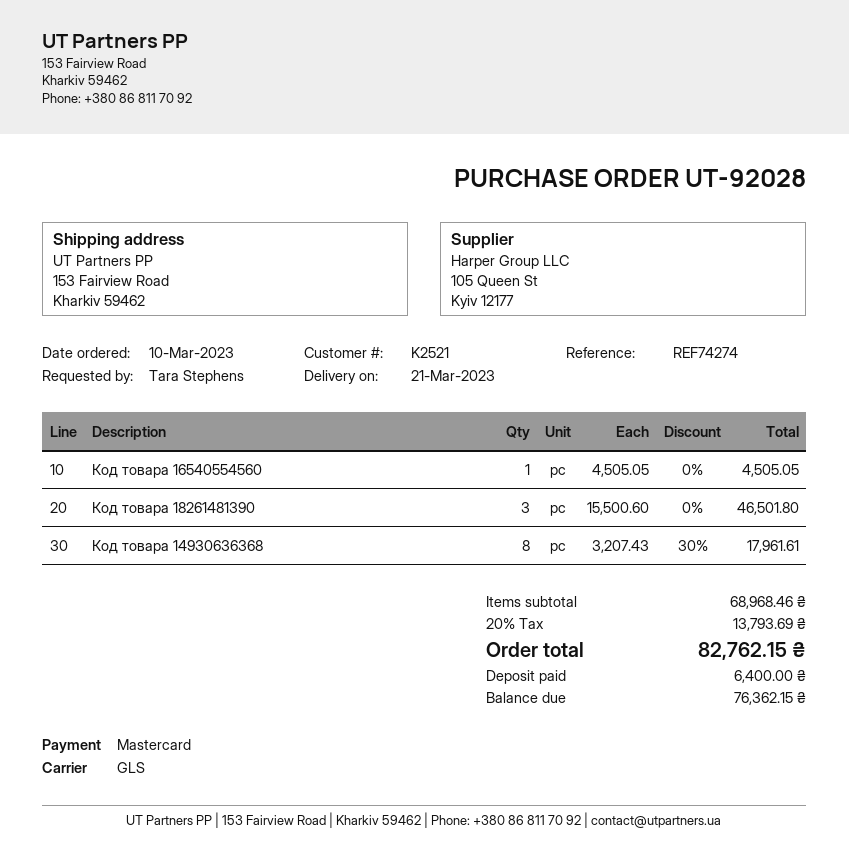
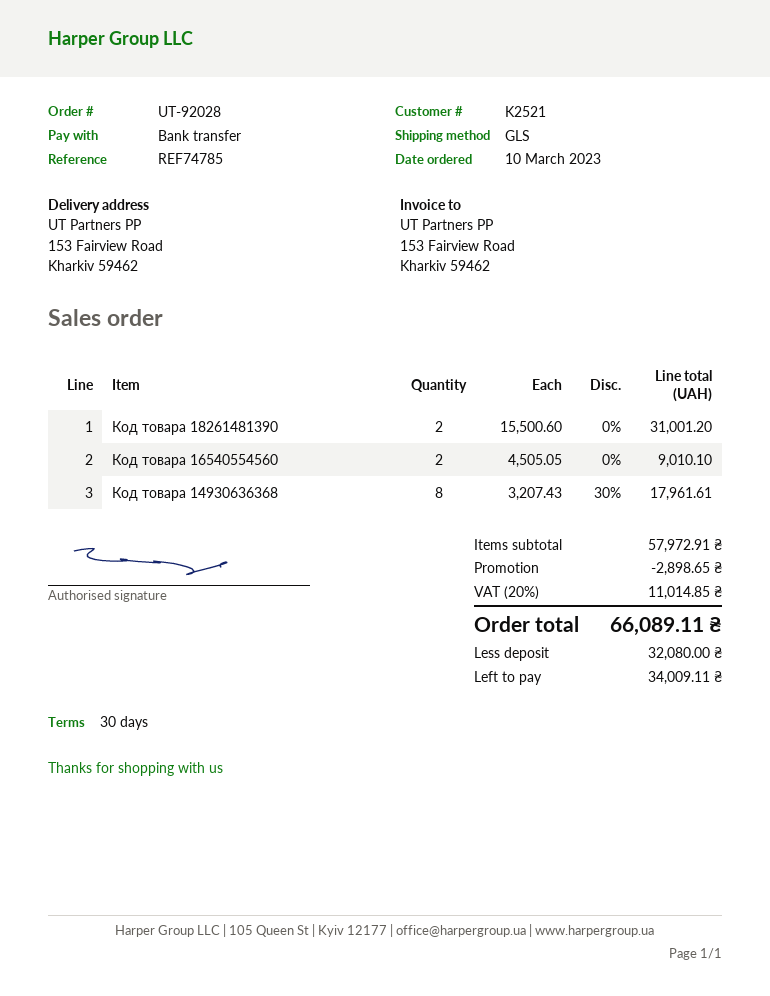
reference: REF74274 -> REF74785
payment method: Mastercard -> bank transfer
Код товара 16540554560: 1 x 4505.05 = 4505.05 -> 2 x 4505.05 = 9010.10
Код товара 18261481390: 3 x 15500.60 = 46501.80 -> 2 x 15500.60 = 31001.20
subtotal: 68968.46 -> 57972.91
discount: none -> 2898.65
tax: 20% = 13793.69 -> 20% = 11014.85
total: 82762.15 -> 66089.11
deposit: 6400.00 -> 32080.00
balance: 76362.15 -> 34009.11

